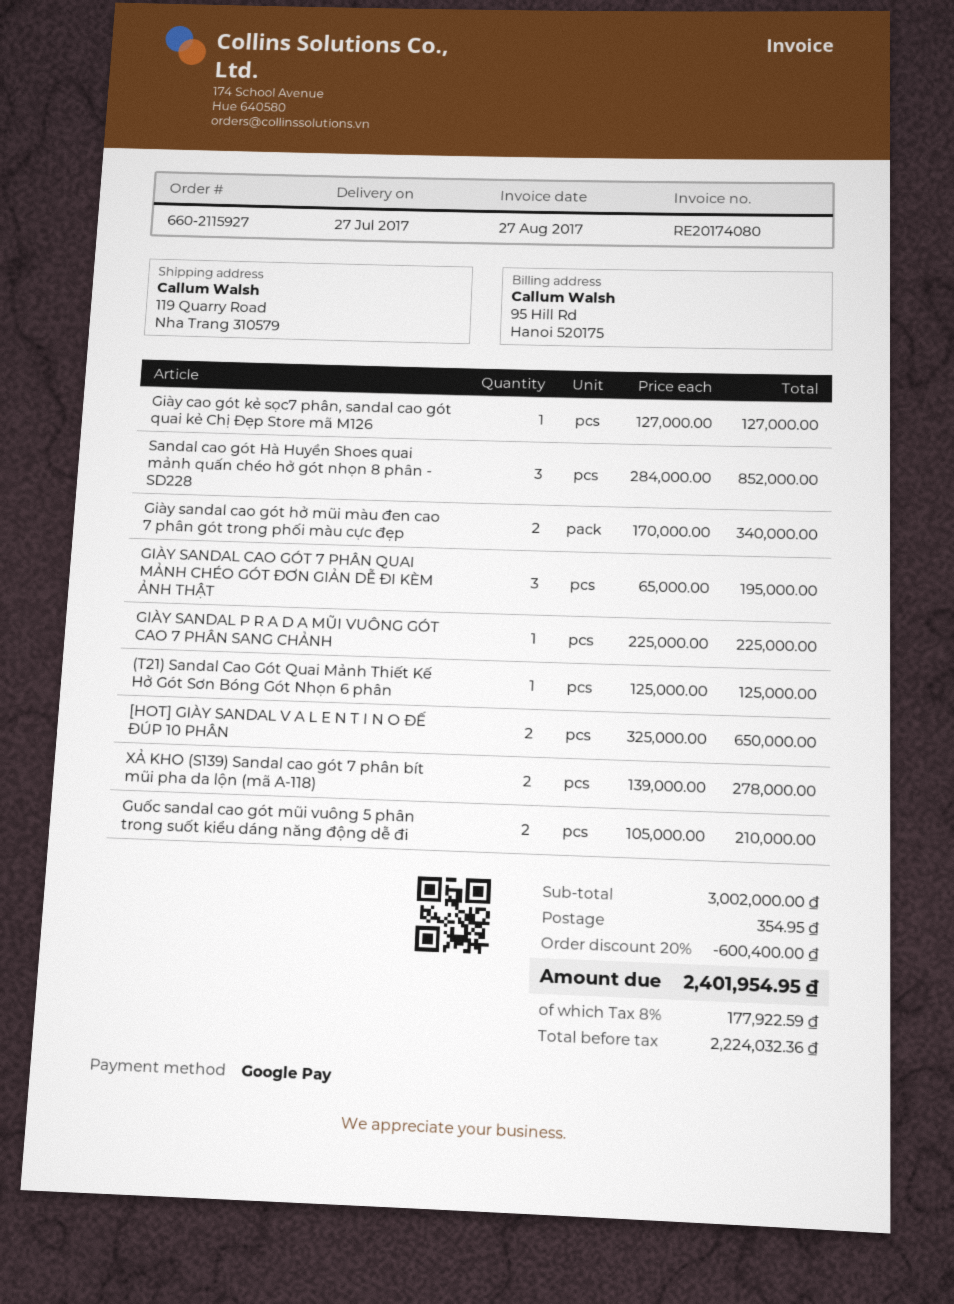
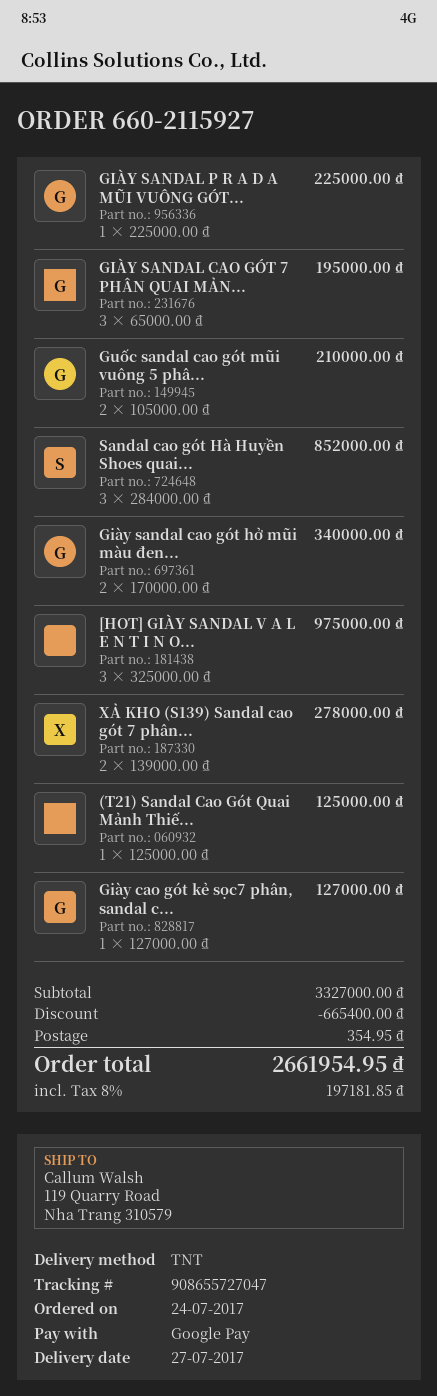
[HOT] GIÀY SANDAL V A L E N T I N O ĐẾ ĐÚP 10 PHÂN: 2 x 325000.00 = 650000.00 -> 3 x 325000.00 = 975000.00
subtotal: 3002000.00 -> 3327000.00
discount: 600400.00 -> 665400.00
tax: 8% = 177922.59 -> 8% = 197181.85
total: 2401954.95 -> 2661954.95

